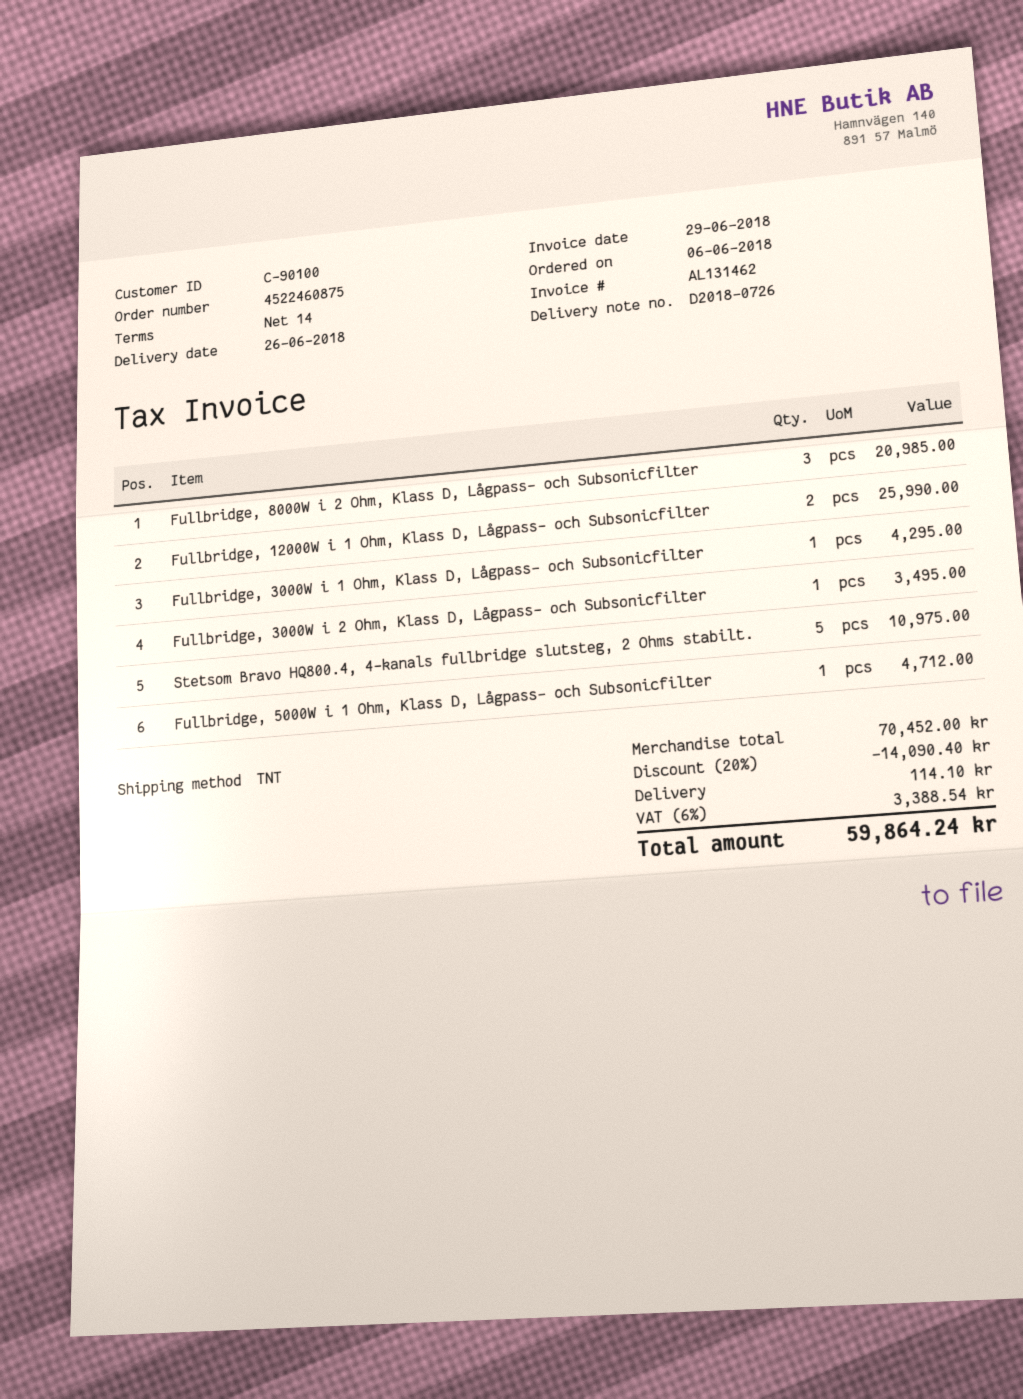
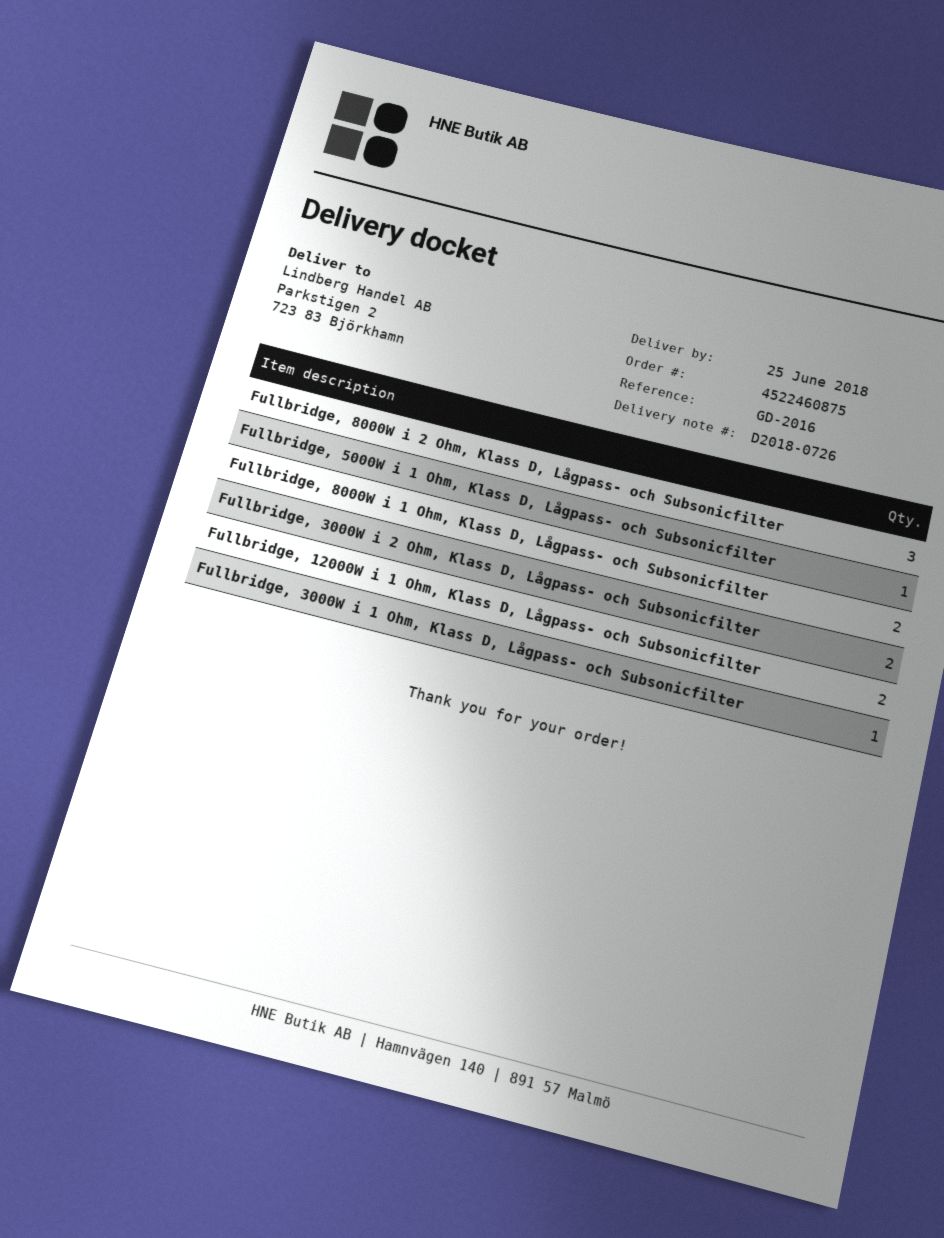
delivery date: 2018-06-26 -> 2018-06-25
Fullbridge, 3000W i 2 Ohm, Klass D, Lågpass- och Subsonicfilter: 1 -> 2
Stetsom Bravo HQ800.4, 4-kanals fullbridge slutsteg, 2 Ohms stabilt.: 5 -> none
Fullbridge, 8000W i 1 Ohm, Klass D, Lågpass- och Subsonicfilter: none -> 2

